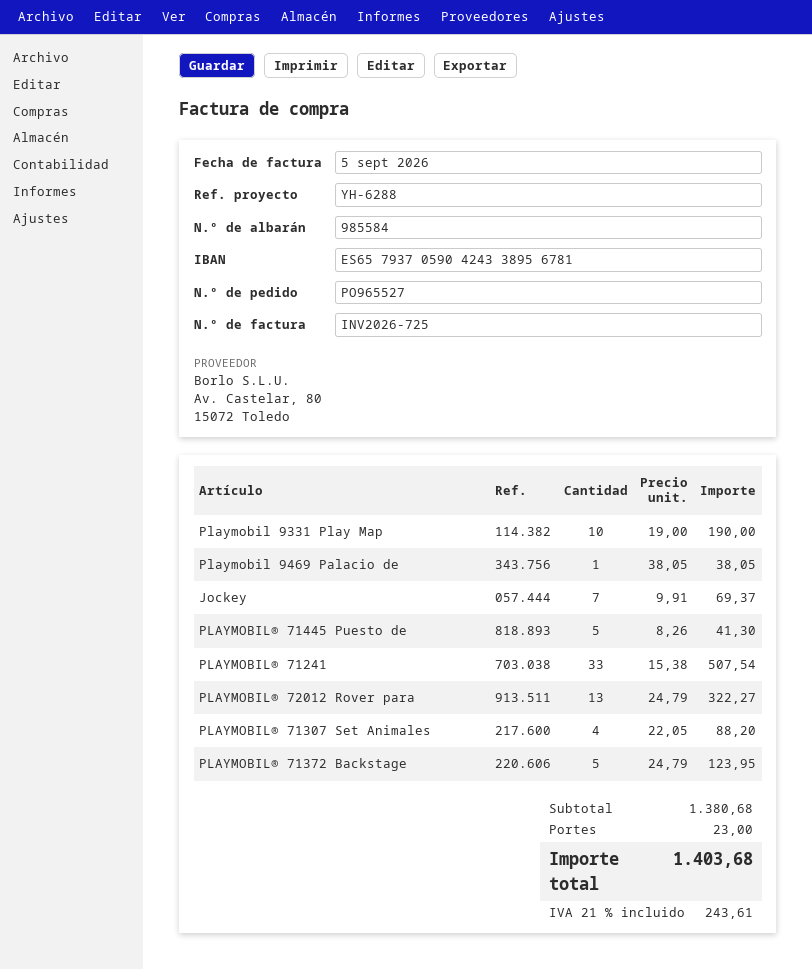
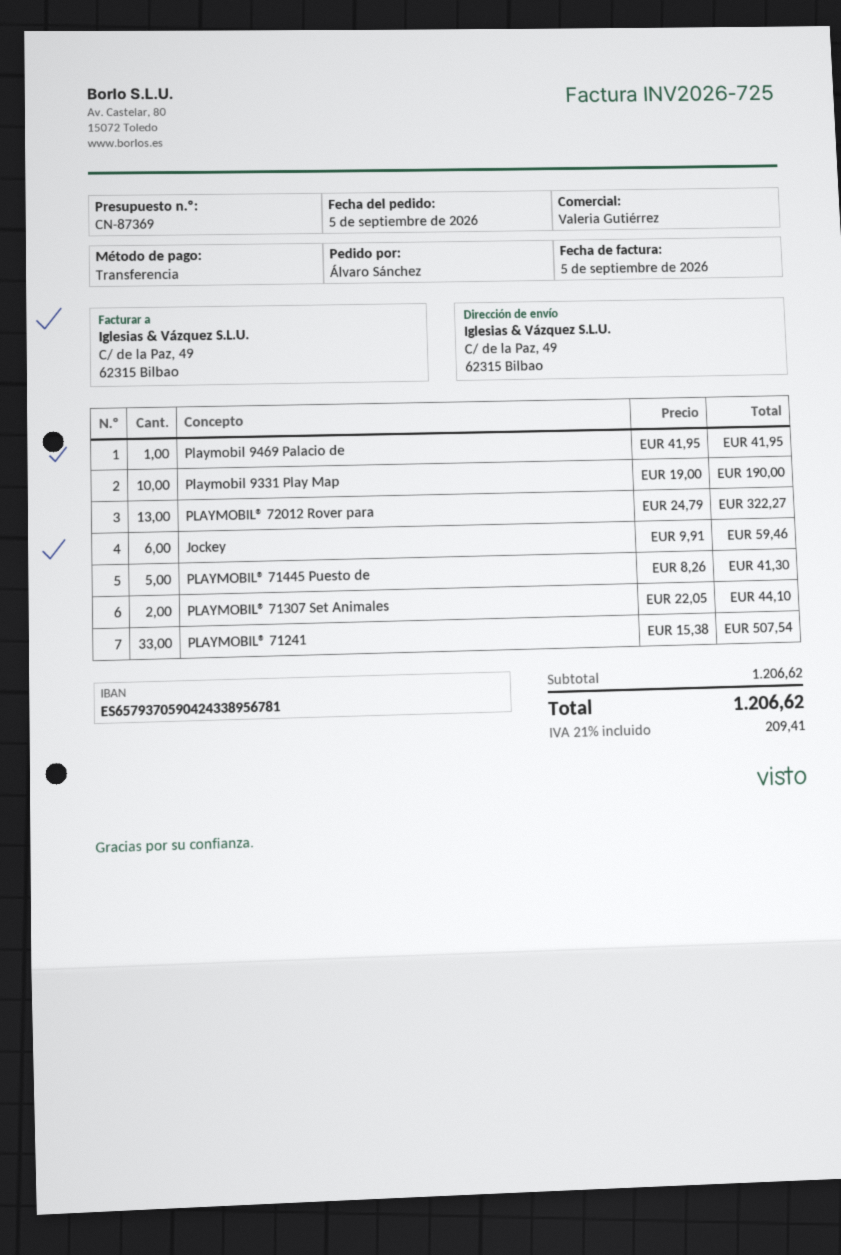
Playmobil 9469 Palacio de: 1 x 38.05 = 38.05 -> 1 x 41.95 = 41.95
Jockey: 7 x 9.91 = 69.37 -> 6 x 9.91 = 59.46
PLAYMOBIL® 71307 Set Animales: 4 x 22.05 = 88.20 -> 2 x 22.05 = 44.10
PLAYMOBIL® 71372 Backstage: 5 x 24.79 = 123.95 -> none
subtotal: 1380.68 -> 1206.62
shipping: 23.00 -> none
tax: 21% = 243.61 -> 21% = 209.41
total: 1403.68 -> 1206.62

